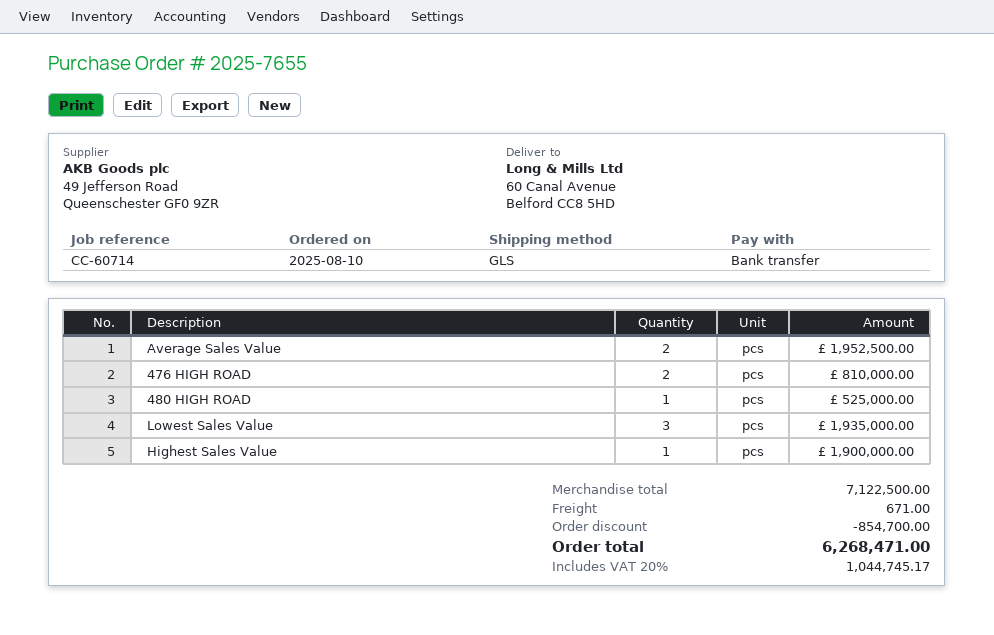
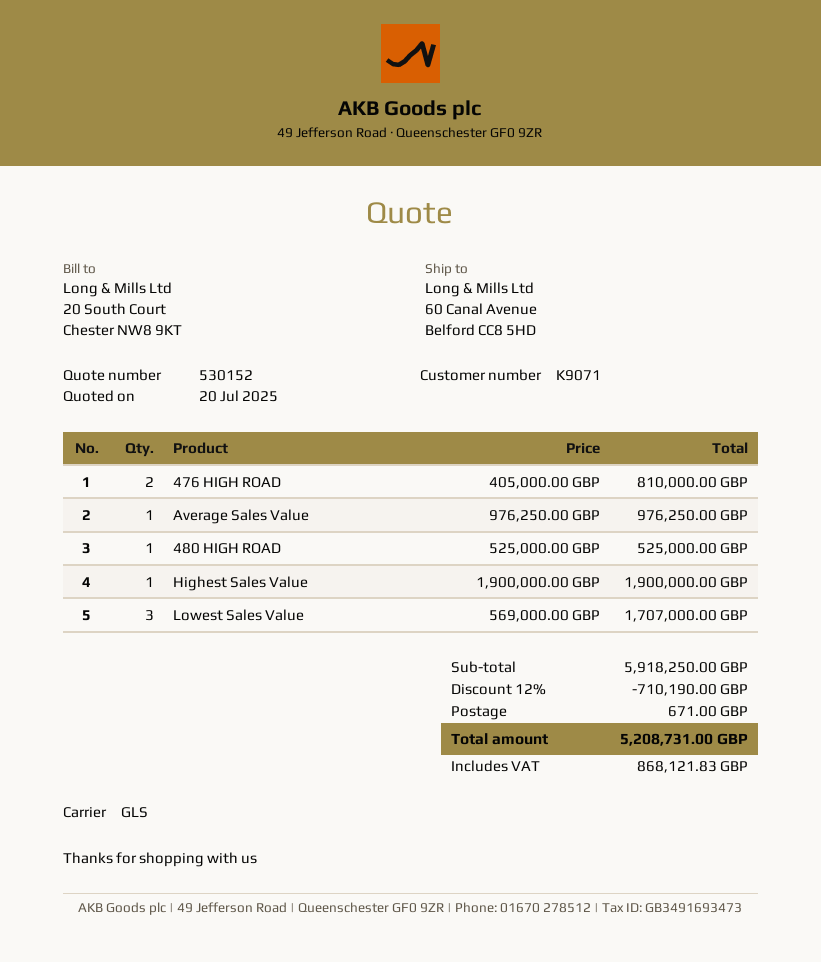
Average Sales Value: 2 for 1952500.00 -> 1 for 976250.00
Lowest Sales Value: 3 for 1935000.00 -> 3 for 1707000.00
subtotal: 7122500.00 -> 5918250.00
discount: 854700.00 -> 710190.00
tax: 1044745.17 -> 868121.83
total: 6268471.00 -> 5208731.00

